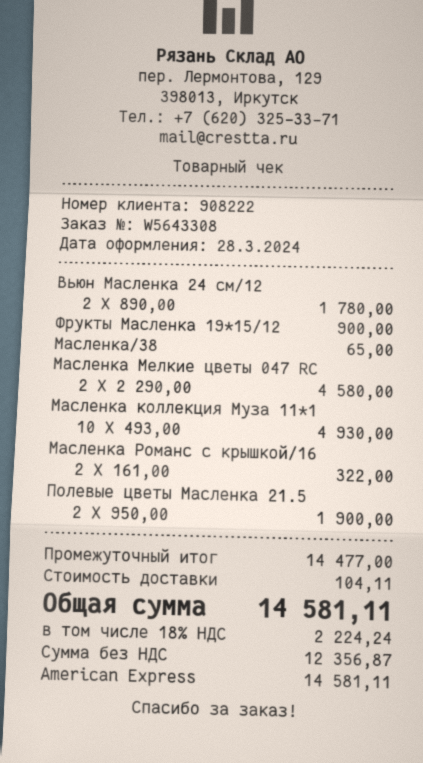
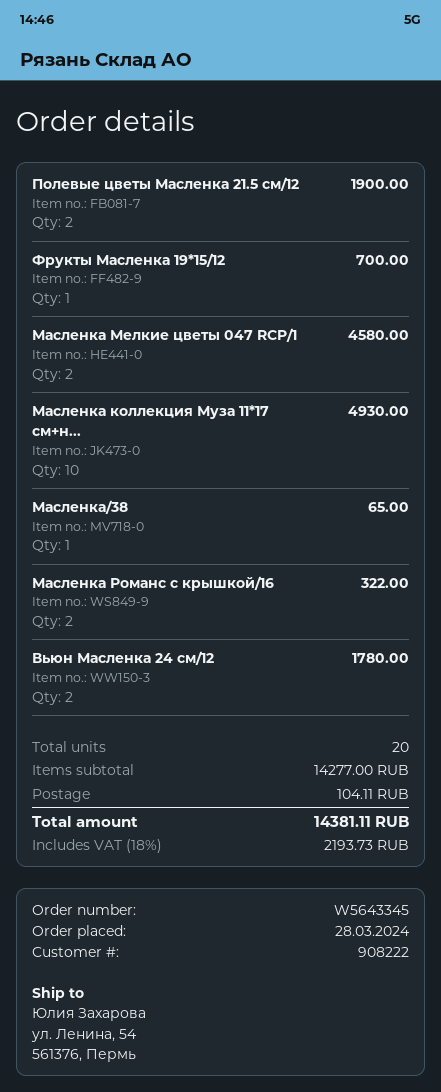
order number: W5643308 -> W5643345
Фрукты Масленка 19*15/12: 1 for 900.00 -> 1 for 700.00
subtotal: 14477.00 -> 14277.00
tax: 18% = 2224.24 -> 18% = 2193.73
total: 14581.11 -> 14381.11

